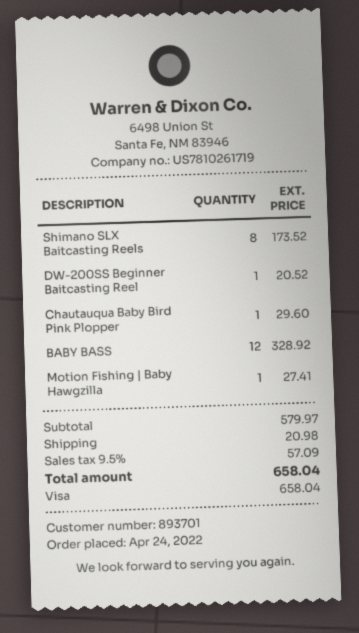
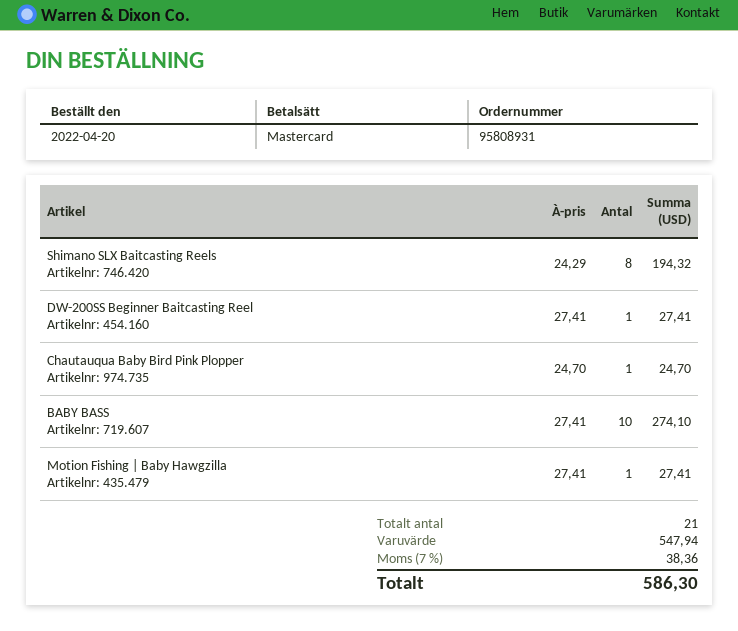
order date: 2022-04-24 -> 2022-04-20
payment method: Visa -> Mastercard
Shimano SLX Baitcasting Reels: 8 for 173.52 -> 8 for 194.32
DW-200SS Beginner Baitcasting Reel: 1 for 20.52 -> 1 for 27.41
Chautauqua Baby Bird Pink Plopper: 1 for 29.60 -> 1 for 24.70
BABY BASS: 12 for 328.92 -> 10 for 274.10
subtotal: 579.97 -> 547.94
shipping: 20.98 -> none
tax: 9.5% = 57.09 -> 7% = 38.36
total: 658.04 -> 586.30

